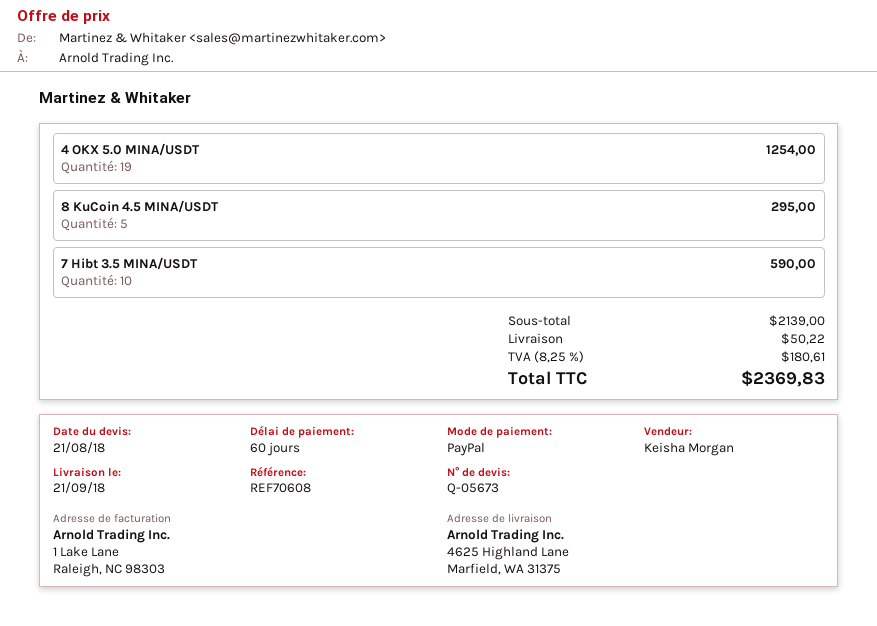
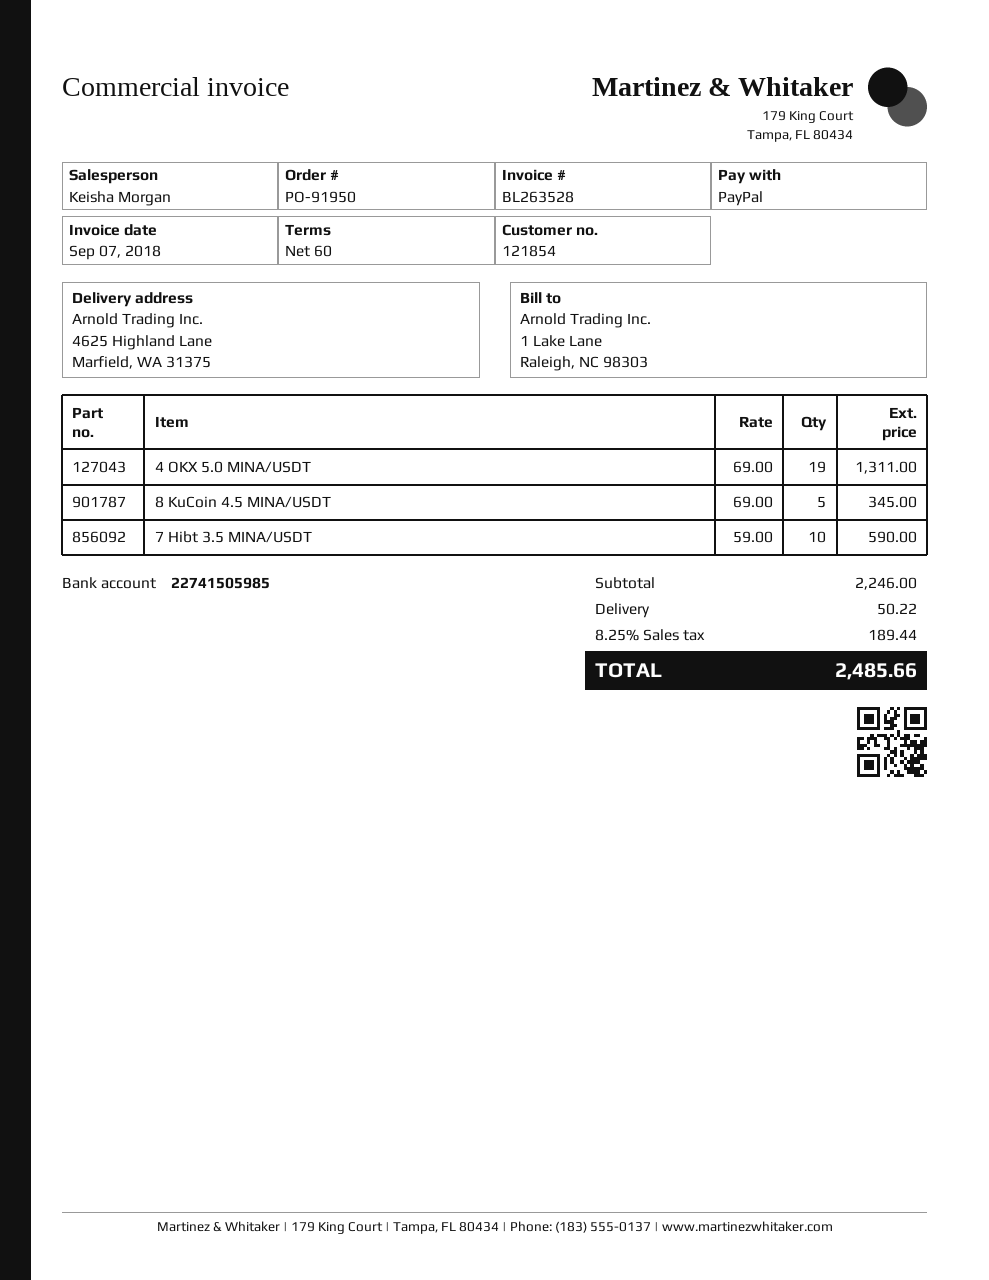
4 OKX 5.0 MINA/USDT: 19 for 1254.00 -> 19 for 1311.00
8 KuCoin 4.5 MINA/USDT: 5 for 295.00 -> 5 for 345.00
subtotal: 2139.00 -> 2246.00
tax: 8.25% = 180.61 -> 8.25% = 189.44
total: 2369.83 -> 2485.66

